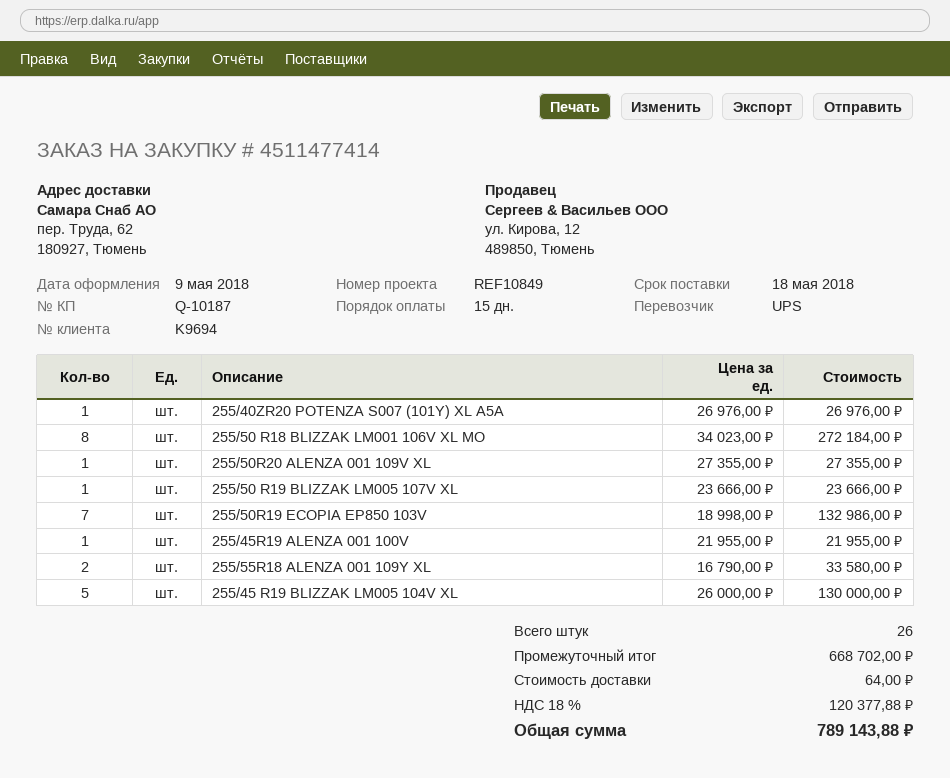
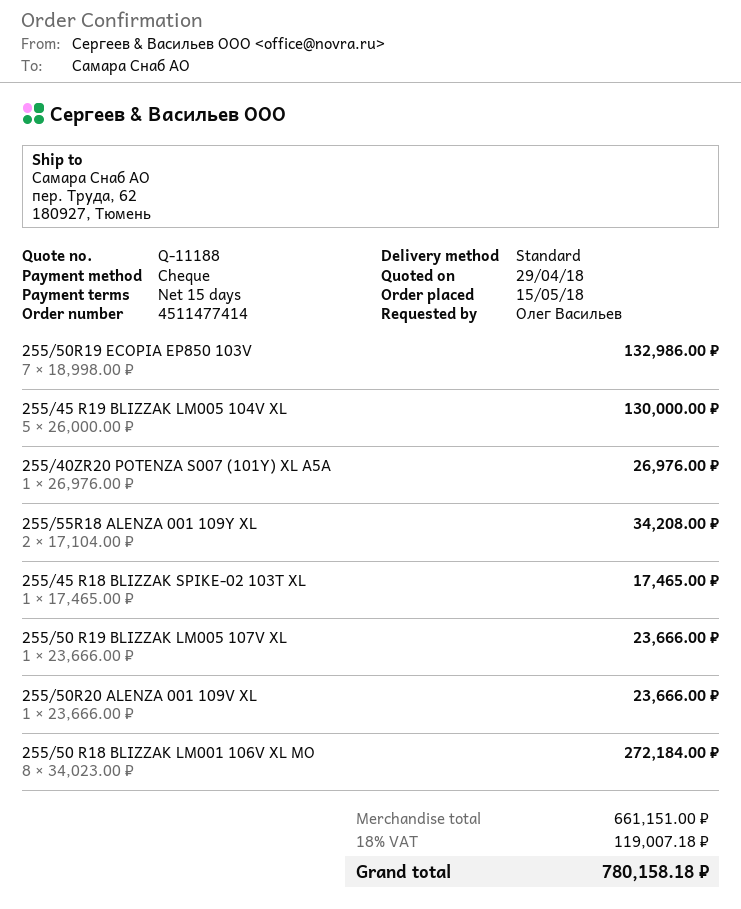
quote number: Q-10187 -> Q-11188
order date: 2018-05-09 -> 2018-05-15
shipping method: UPS -> standard
255/50R20 ALENZA 001 109V XL: 1 x 27355.00 = 27355.00 -> 1 x 23666.00 = 23666.00
255/45R19 ALENZA 001 100V: 1 x 21955.00 = 21955.00 -> none
255/55R18 ALENZA 001 109Y XL: 2 x 16790.00 = 33580.00 -> 2 x 17104.00 = 34208.00
255/45 R18 BLIZZAK SPIKE-02 103T XL: none -> 1 x 17465.00 = 17465.00
subtotal: 668702.00 -> 661151.00
shipping: 64.00 -> none
tax: 18% = 120377.88 -> 18% = 119007.18
total: 789143.88 -> 780158.18

